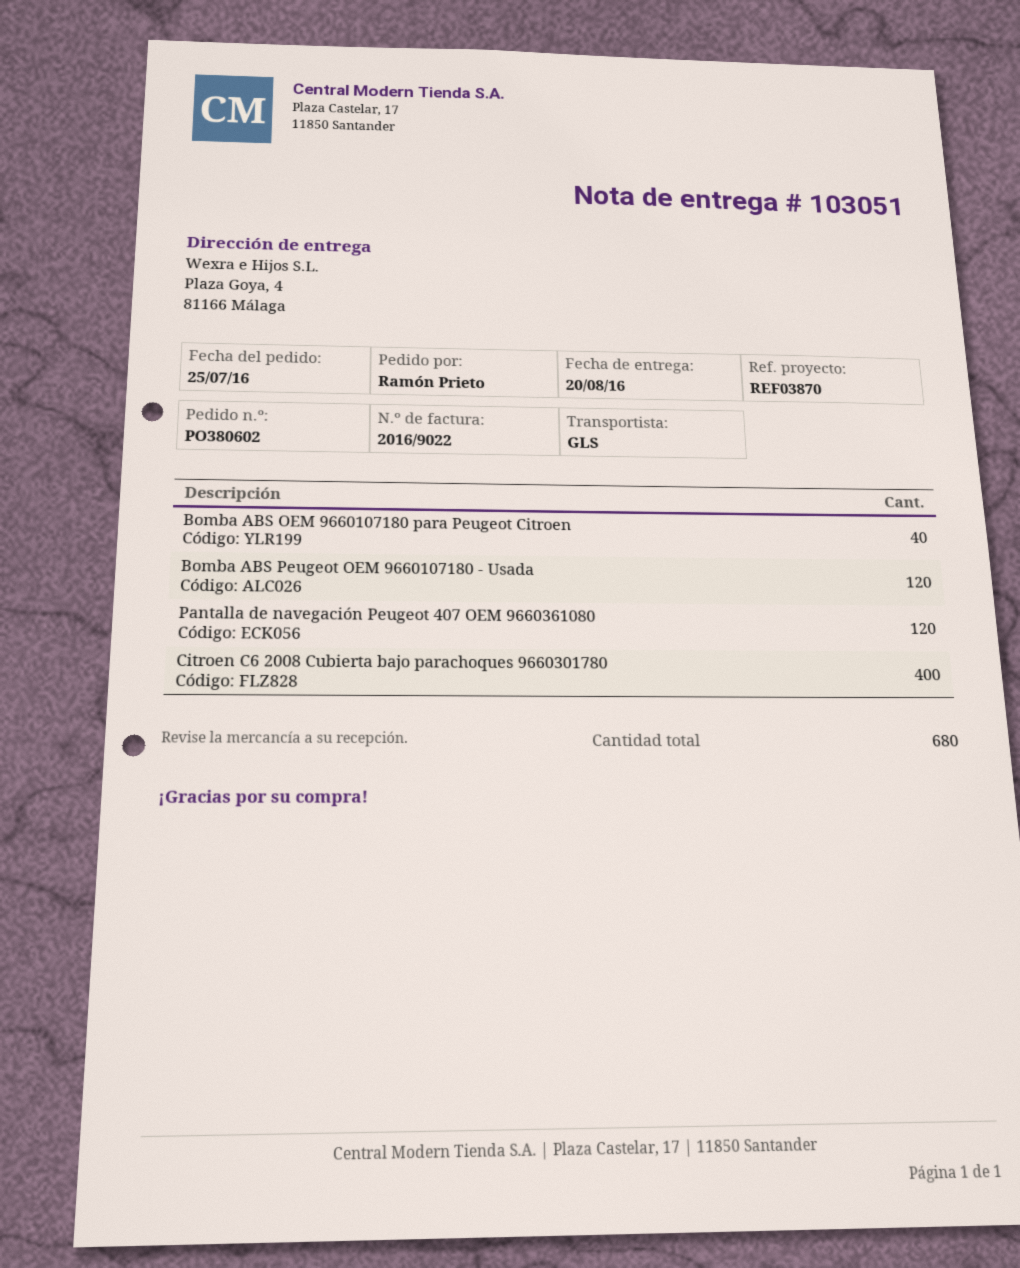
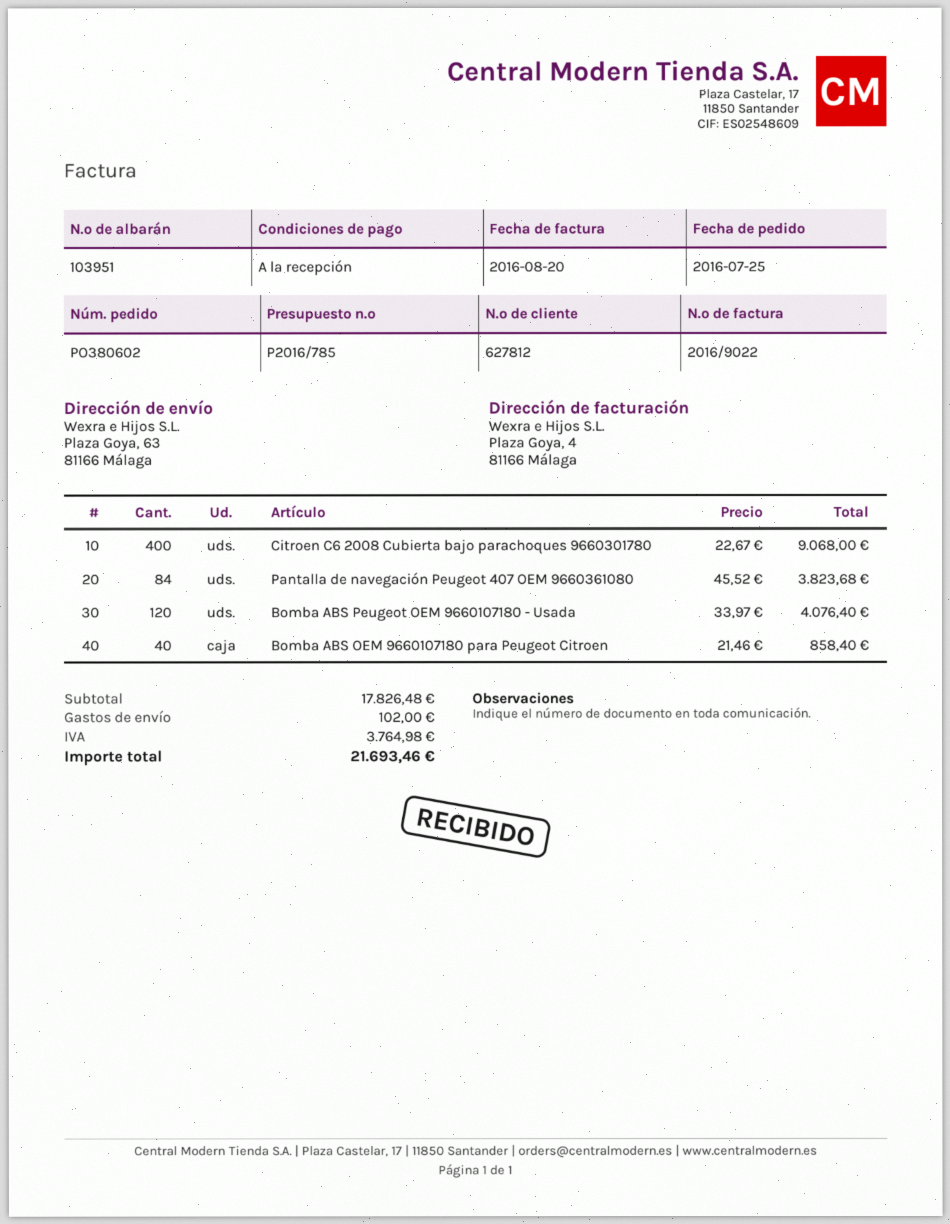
delivery note number: 103051 -> 103951
ship to: Plaza Goya, 4, 81166 Málaga -> Plaza Goya, 63, 81166 Málaga
Pantalla de navegación Peugeot 407 OEM 9660361080: 120 -> 84

